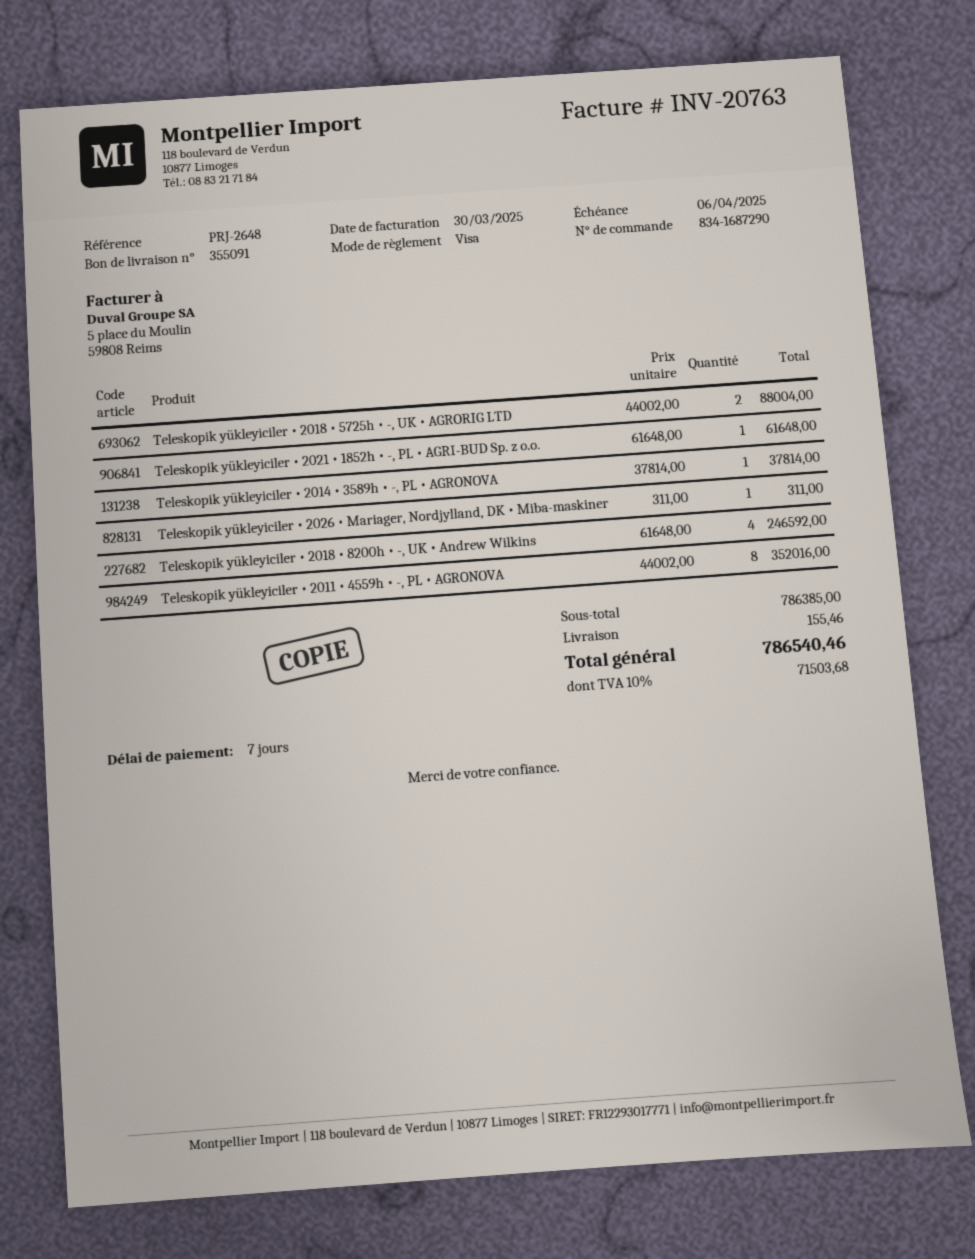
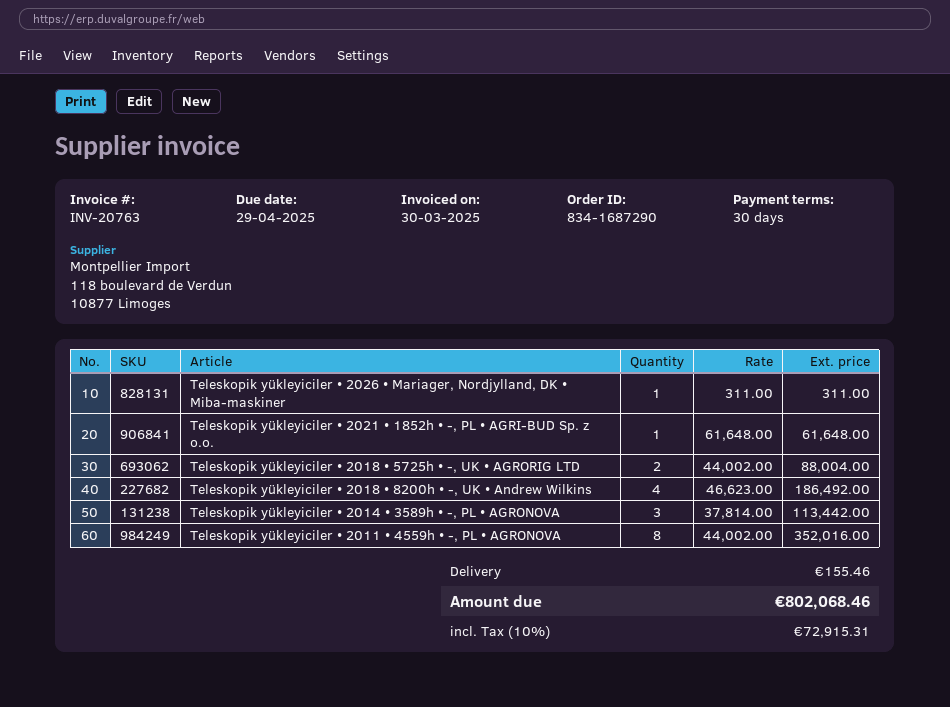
payment terms: 7 days -> 30 days
due date: 2025-04-06 -> 2025-04-29
Teleskopik yükleyiciler • 2014 • 3589h • -, PL • AGRONOVA: 1 x 37814.00 = 37814.00 -> 3 x 37814.00 = 113442.00
Teleskopik yükleyiciler • 2018 • 8200h • -, UK • Andrew Wilkins: 4 x 61648.00 = 246592.00 -> 4 x 46623.00 = 186492.00
tax: 10% = 71503.68 -> 10% = 72915.31
total: 786540.46 -> 802068.46

